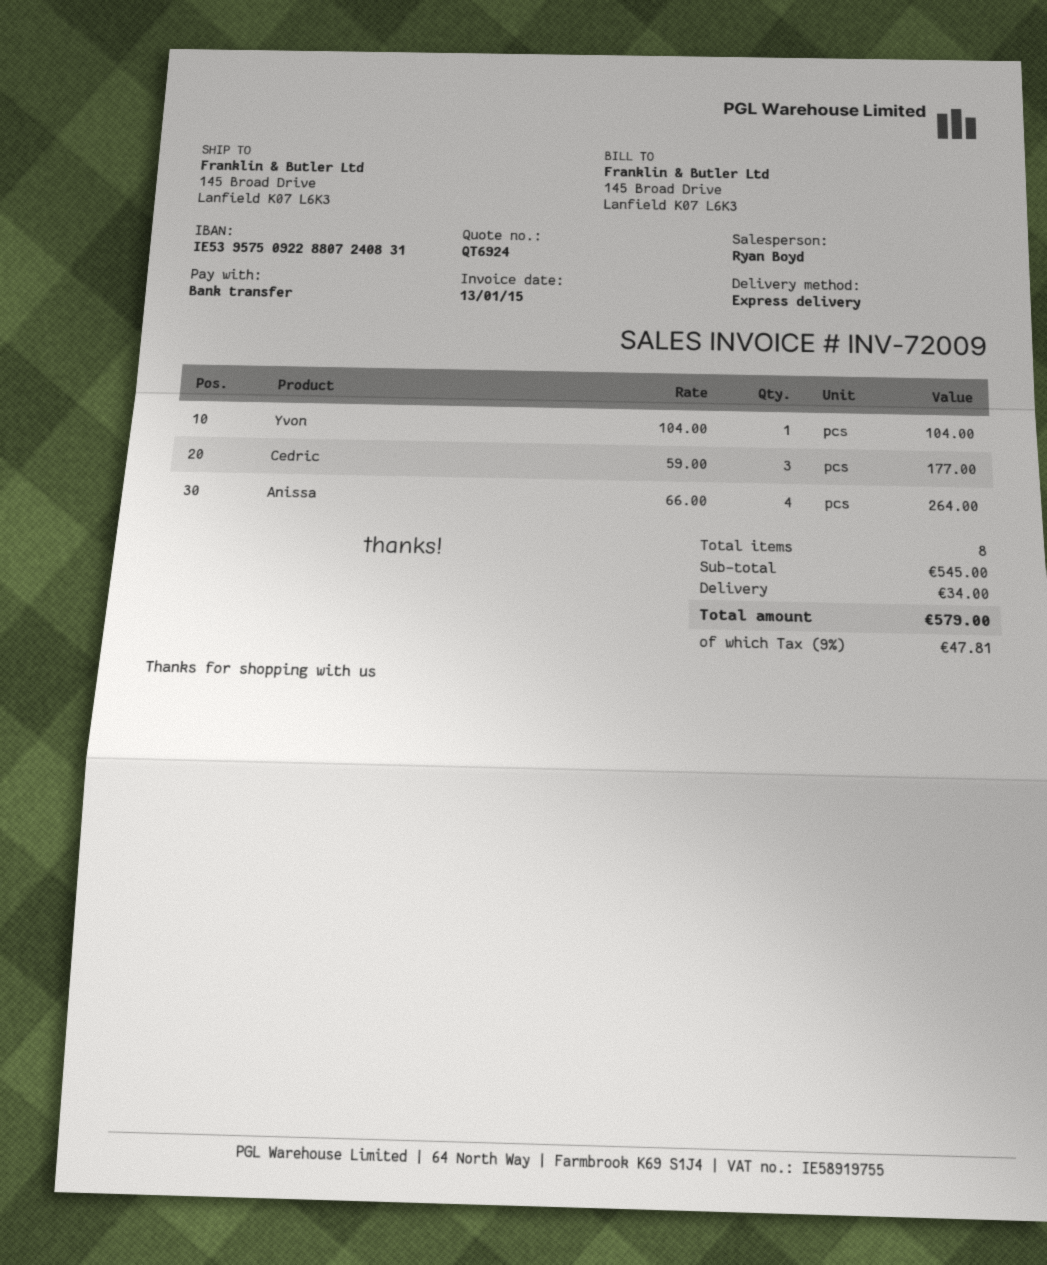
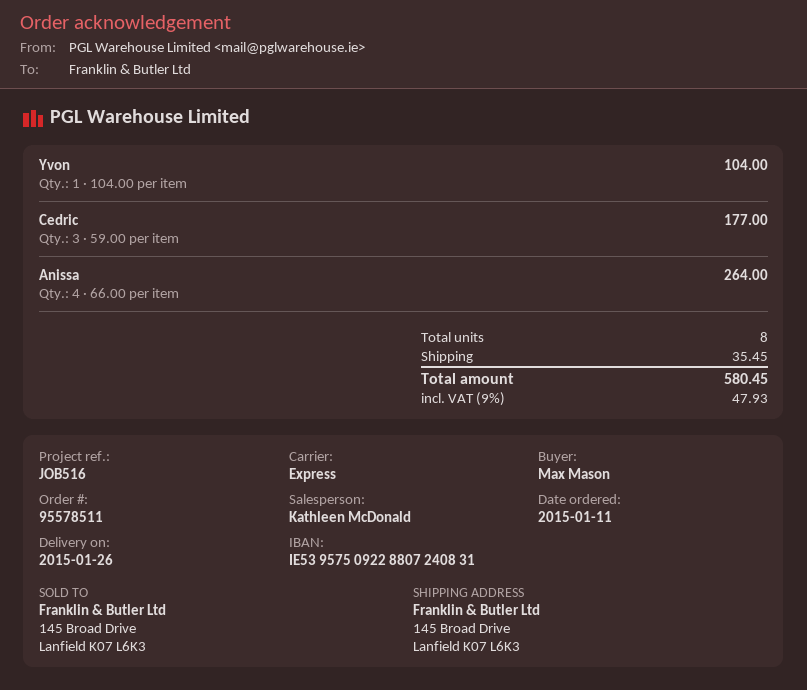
sales rep: Ryan Boyd -> Kathleen McDonald
shipping: 34.00 -> 35.45
tax: 9% = 47.81 -> 9% = 47.93
total: 579.00 -> 580.45

